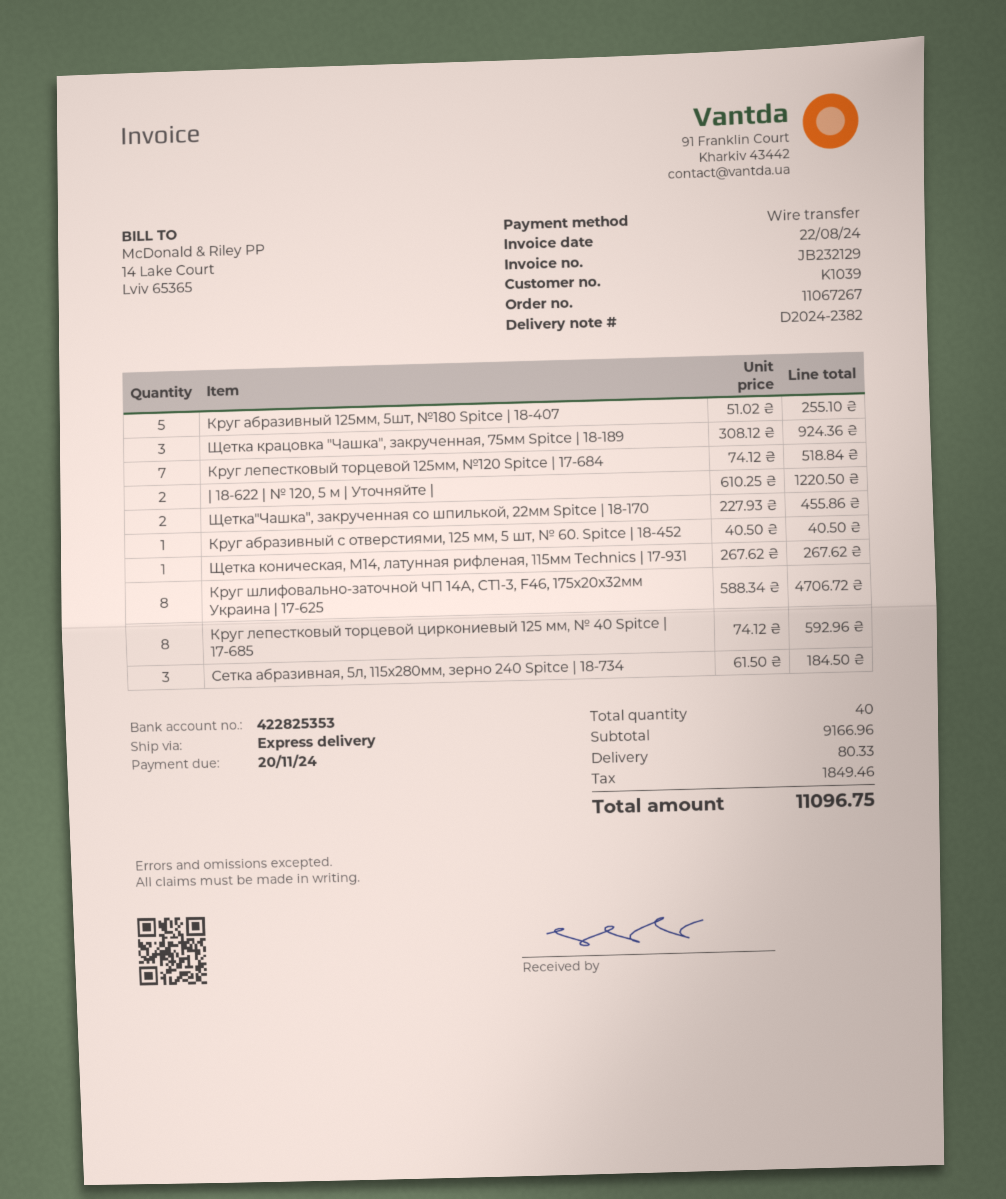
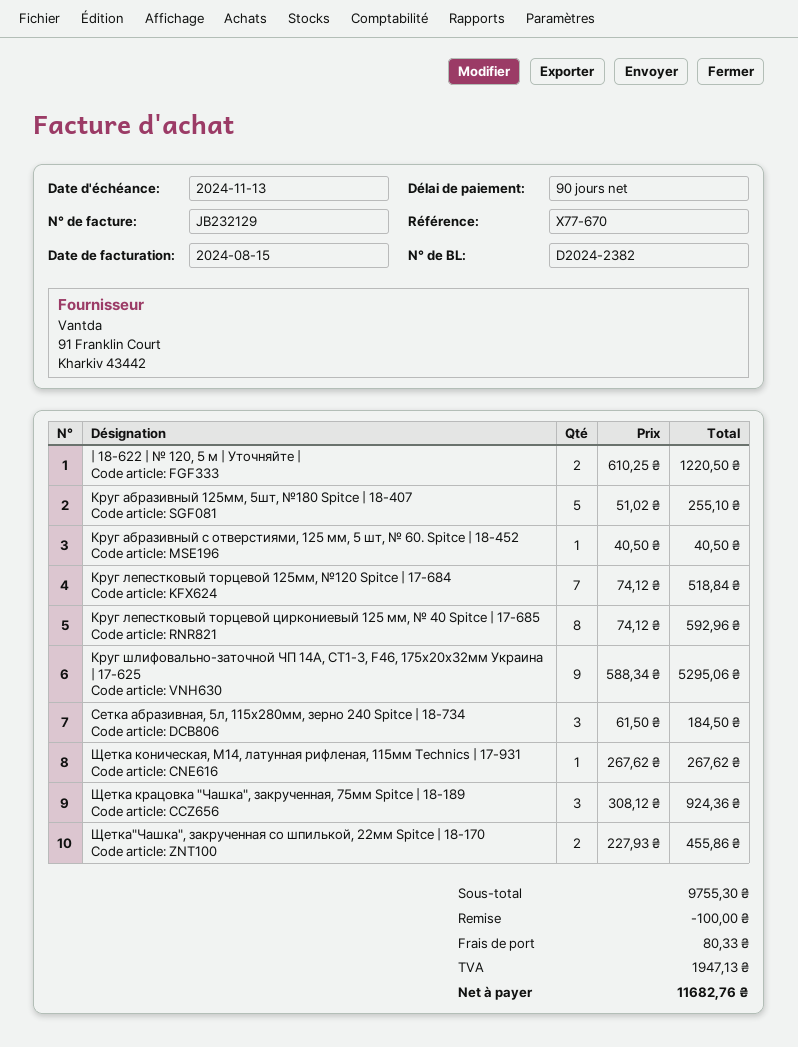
invoice date: 2024-08-22 -> 2024-08-15
due date: 2024-11-20 -> 2024-11-13
Круг шлифовально-заточной ЧП 14А, СТ1-3, F46, 175х20х32мм Украина | 17-625: 8 x 588.34 = 4706.72 -> 9 x 588.34 = 5295.06
subtotal: 9166.96 -> 9755.30
discount: none -> 100.00
tax: 1849.46 -> 1947.13
total: 11096.75 -> 11682.76

